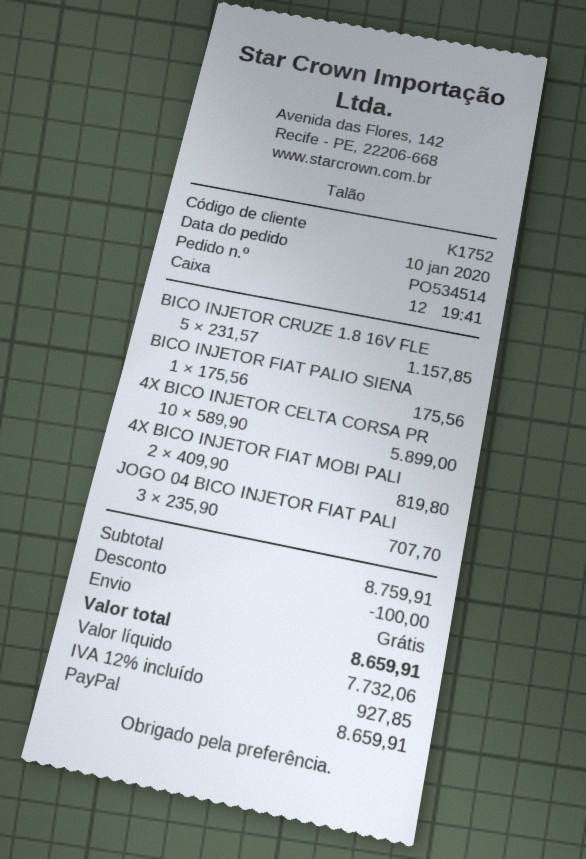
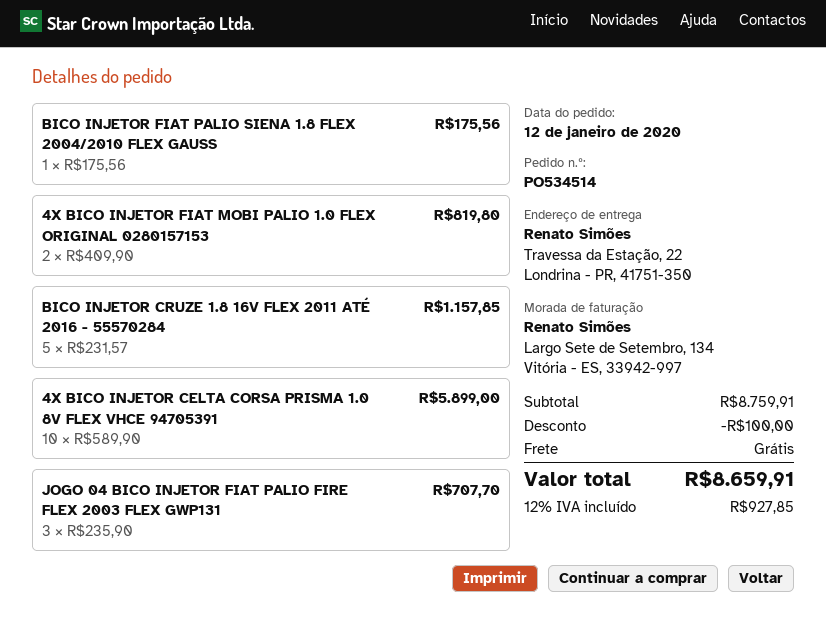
order date: 2020-01-10 -> 2020-01-12

